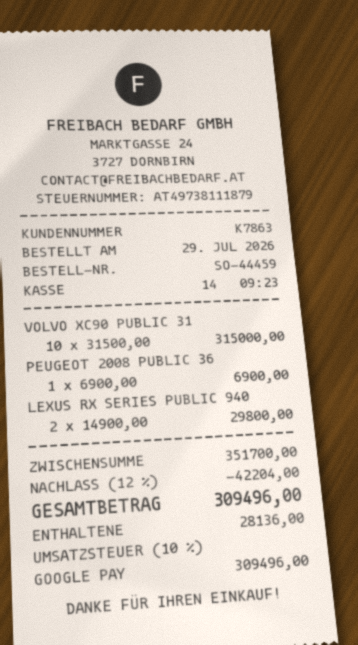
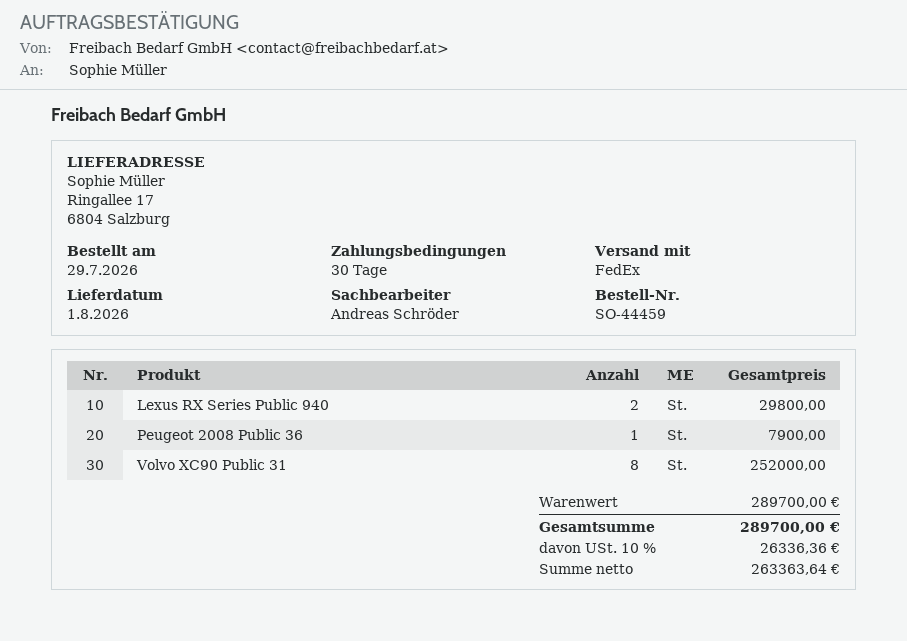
VOLVO XC90 PUBLIC 31: 10 for 315000.00 -> 8 for 252000.00
PEUGEOT 2008 PUBLIC 36: 1 for 6900.00 -> 1 for 7900.00
subtotal: 351700.00 -> 289700.00
discount: 12% = 42204.00 -> none
tax: 10% = 28136.00 -> 10% = 26336.36
total: 309496.00 -> 289700.00

